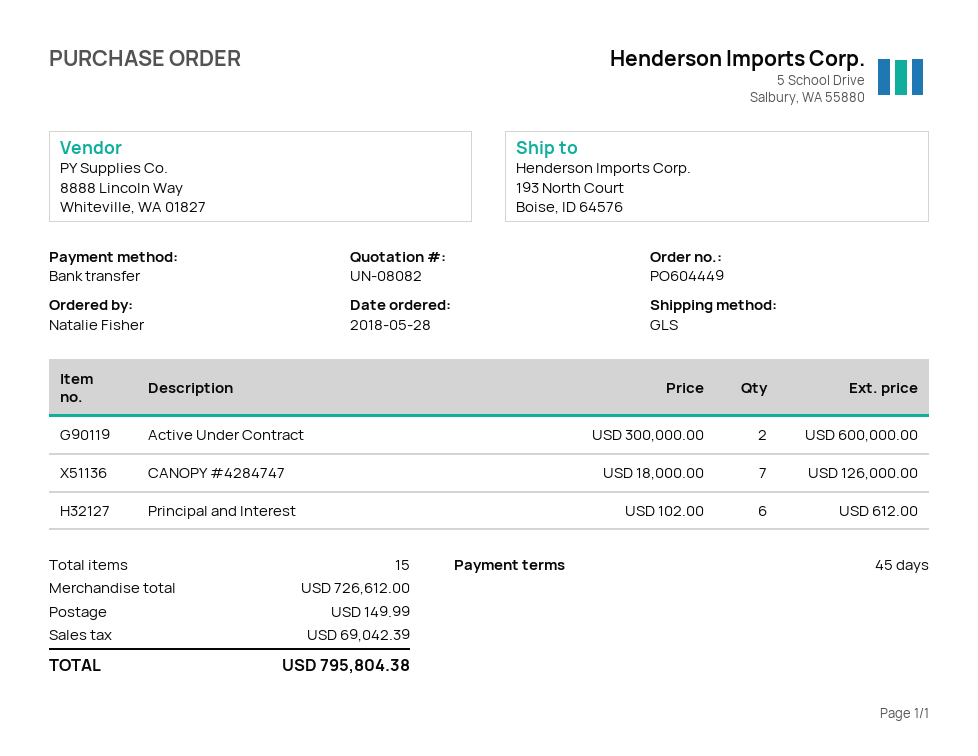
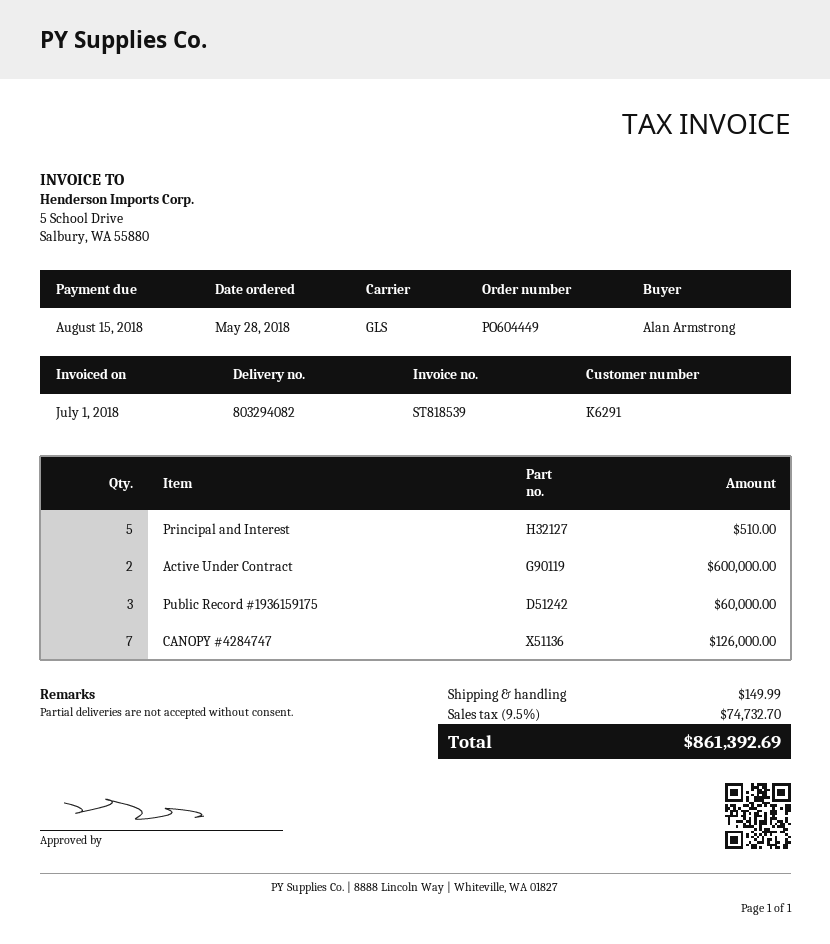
ordered by: Natalie Fisher -> Alan Armstrong
Principal and Interest: 6 for 612.00 -> 5 for 510.00
Public Record #1936159175: none -> 3 for 60000.00
tax: 69042.39 -> 74732.70
total: 795804.38 -> 861392.69

